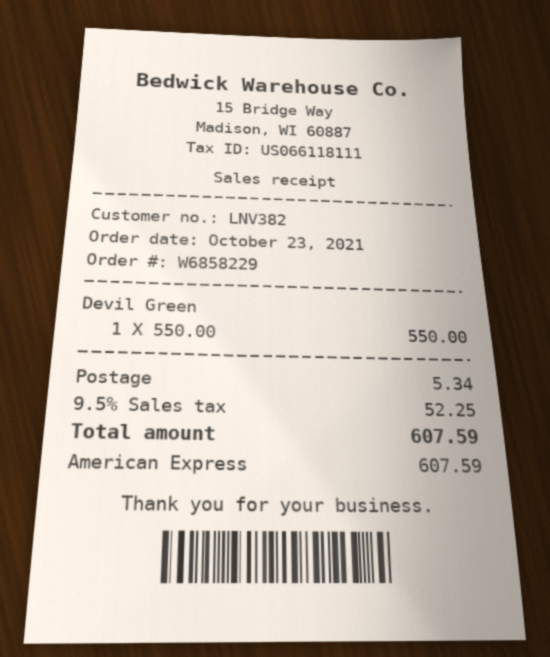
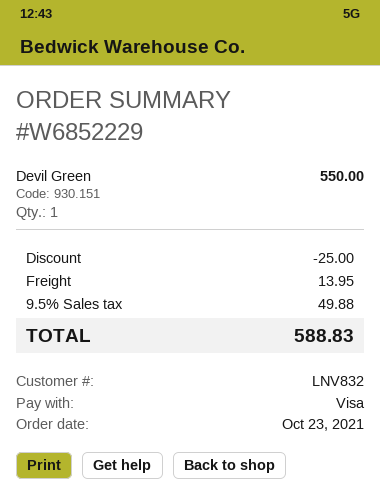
order number: W6858229 -> W6852229
customer number: LNV382 -> LNV832
payment method: American Express -> Visa
discount: none -> 25.00
shipping: 5.34 -> 13.95
tax: 9.5% = 52.25 -> 9.5% = 49.88
total: 607.59 -> 588.83

